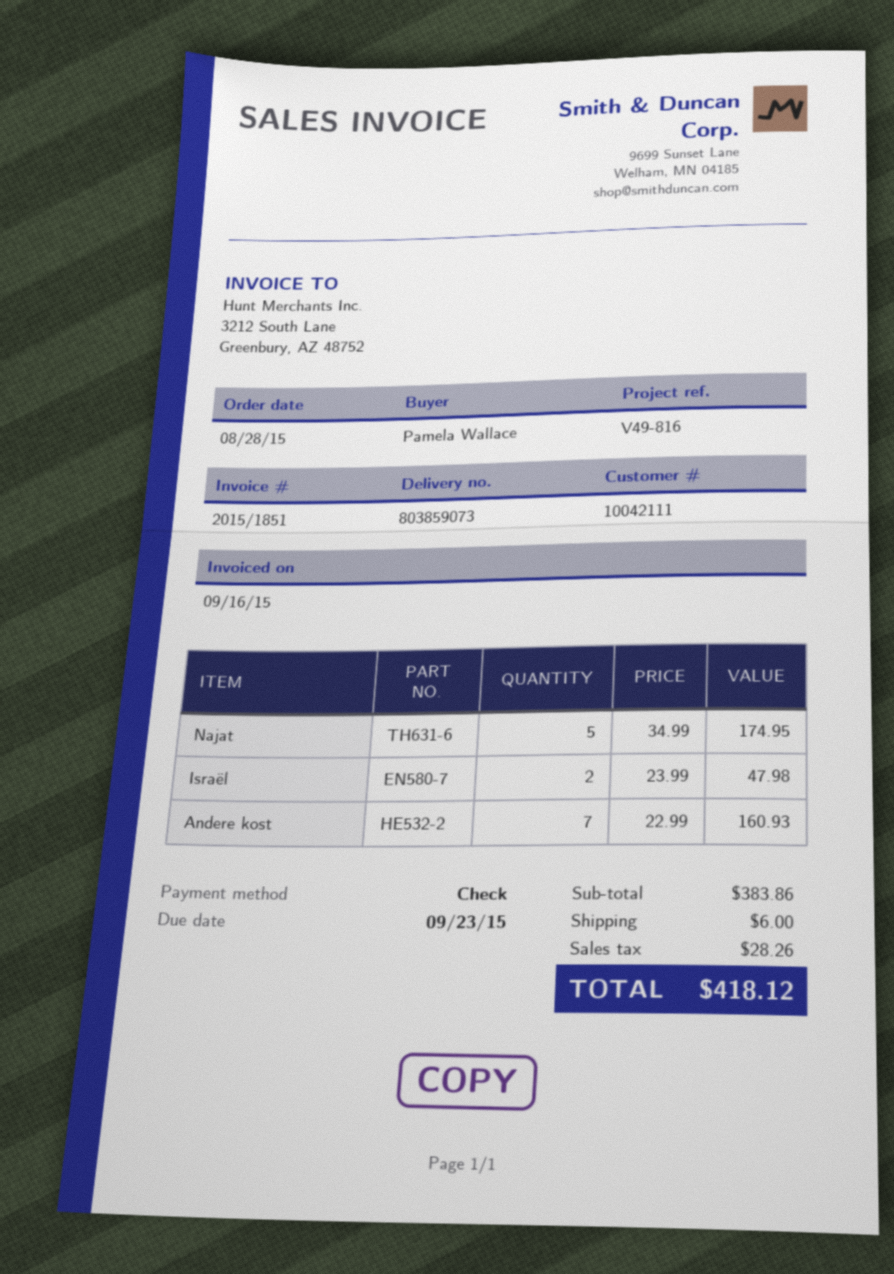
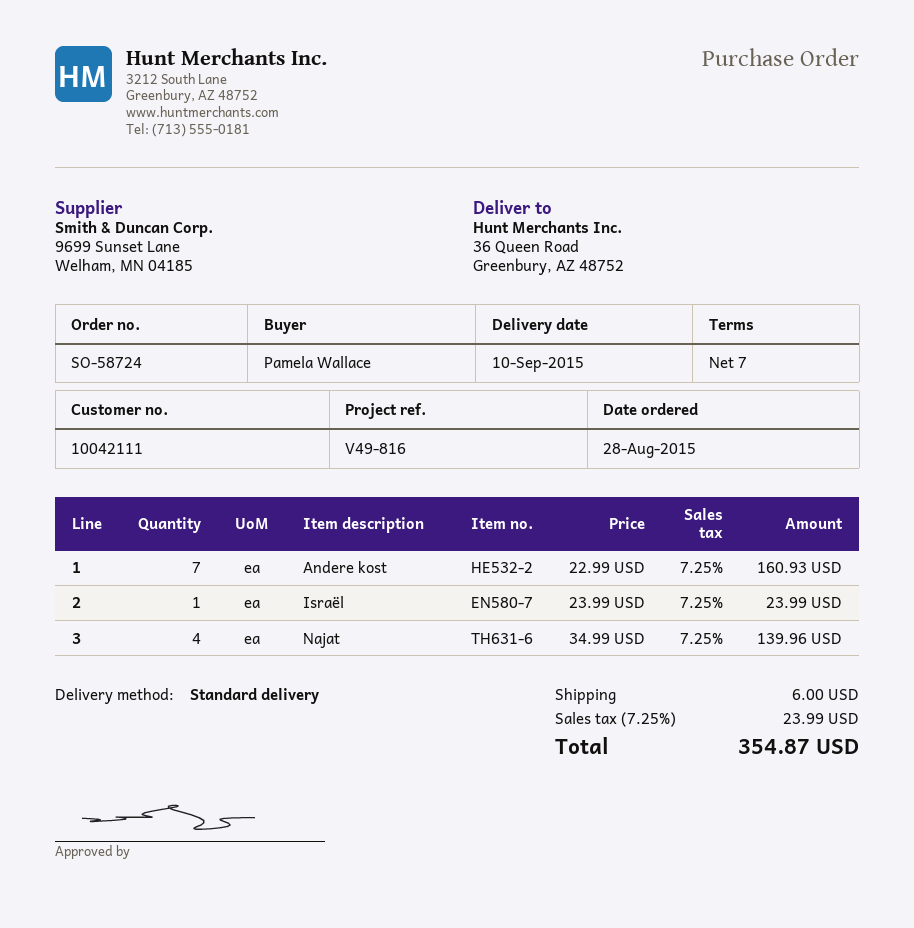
Najat: 5 x 34.99 = 174.95 -> 4 x 34.99 = 139.96
Israël: 2 x 23.99 = 47.98 -> 1 x 23.99 = 23.99
tax: 28.26 -> 23.99
total: 418.12 -> 354.87

